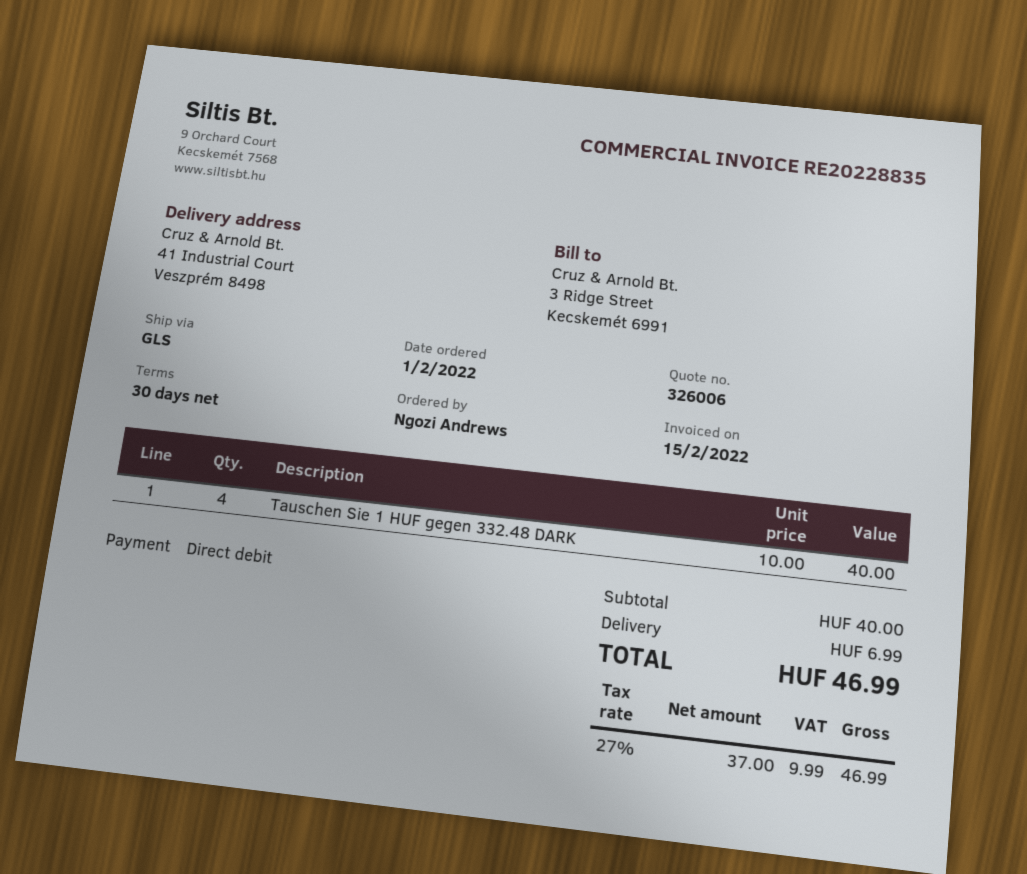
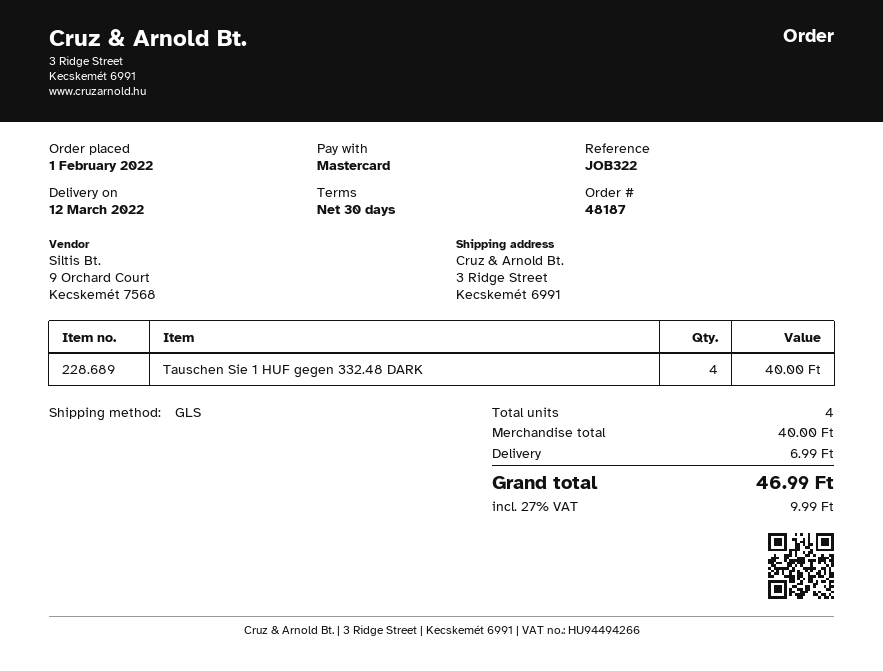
payment method: direct debit -> Mastercard
ship to: 41 Industrial Court, Veszprém 8498 -> 3 Ridge Street, Kecskemét 6991

